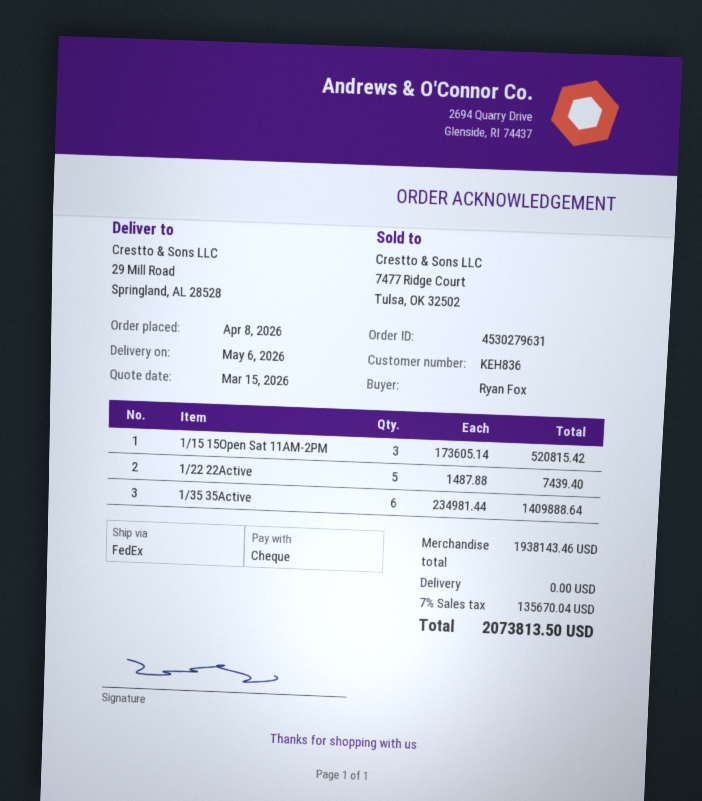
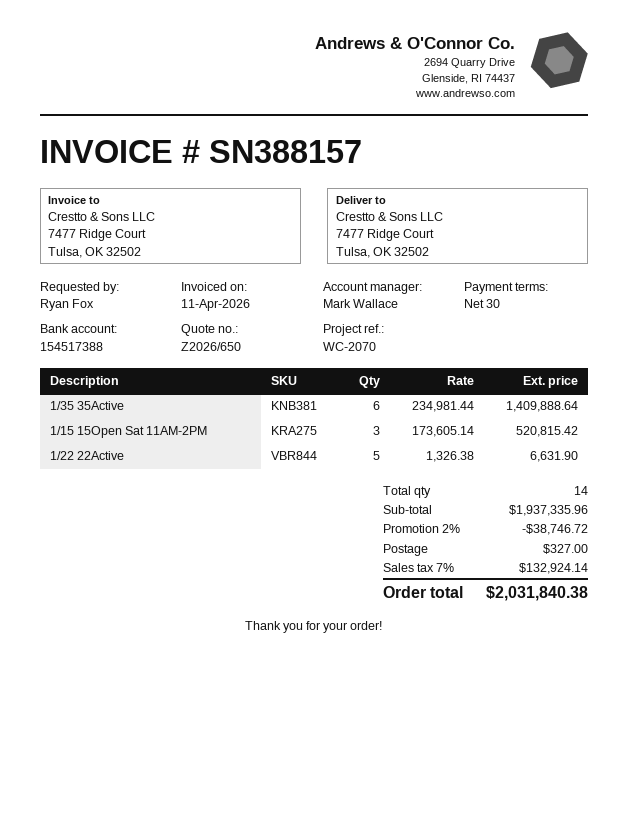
ship to: 29 Mill Road, Springland, AL 28528 -> 7477 Ridge Court, Tulsa, OK 32502
1/22 22Active: 5 x 1487.88 = 7439.40 -> 5 x 1326.38 = 6631.90
subtotal: 1938143.46 -> 1937335.96
discount: none -> 2% = 38746.72
shipping: 0.00 -> 327.00
tax: 7% = 135670.04 -> 7% = 132924.14
total: 2073813.50 -> 2031840.38

